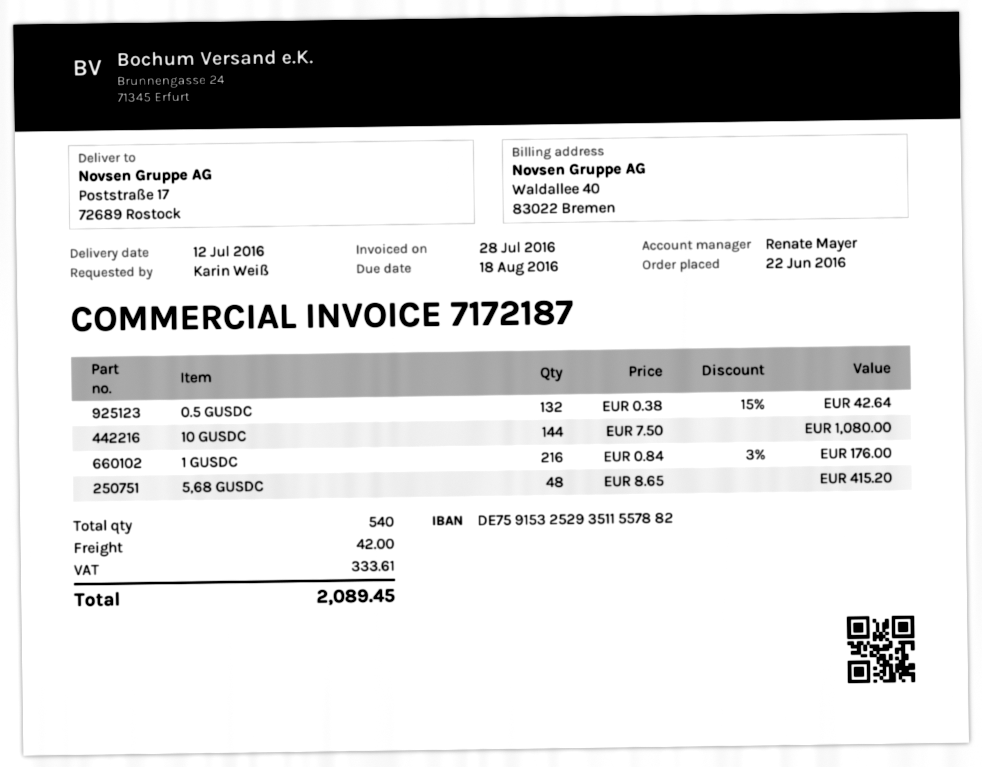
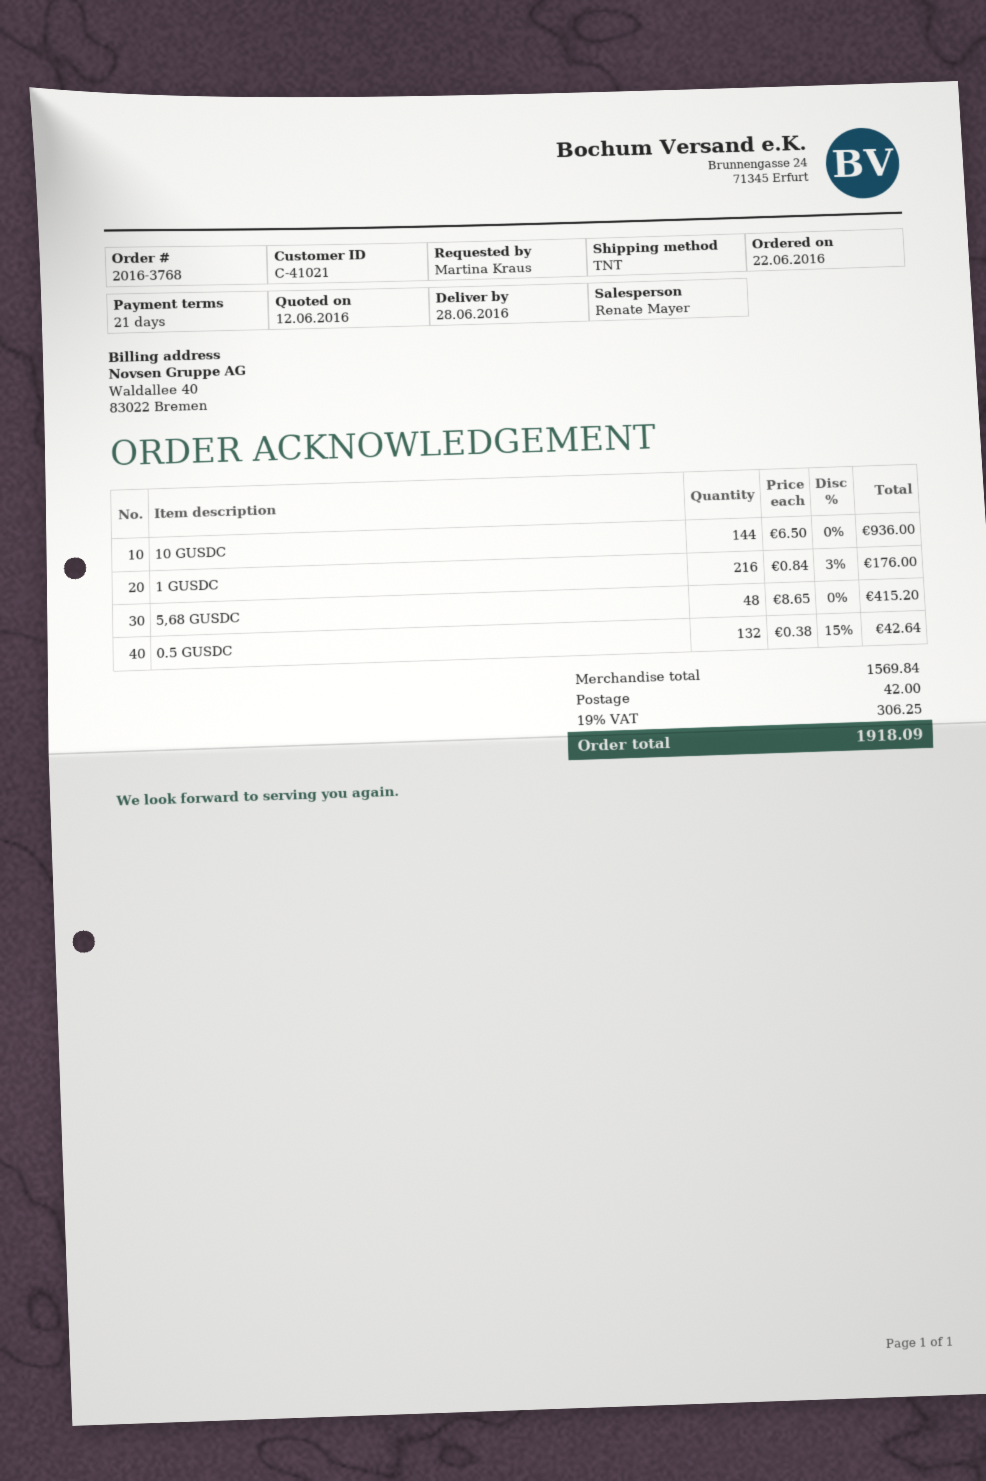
delivery date: 2016-07-12 -> 2016-06-28
ordered by: Karin Weiß -> Martina Kraus
10 GUSDC: 144 x 7.50 = 1080.00 -> 144 x 6.50 = 936.00
tax: 333.61 -> 306.25
total: 2089.45 -> 1918.09

